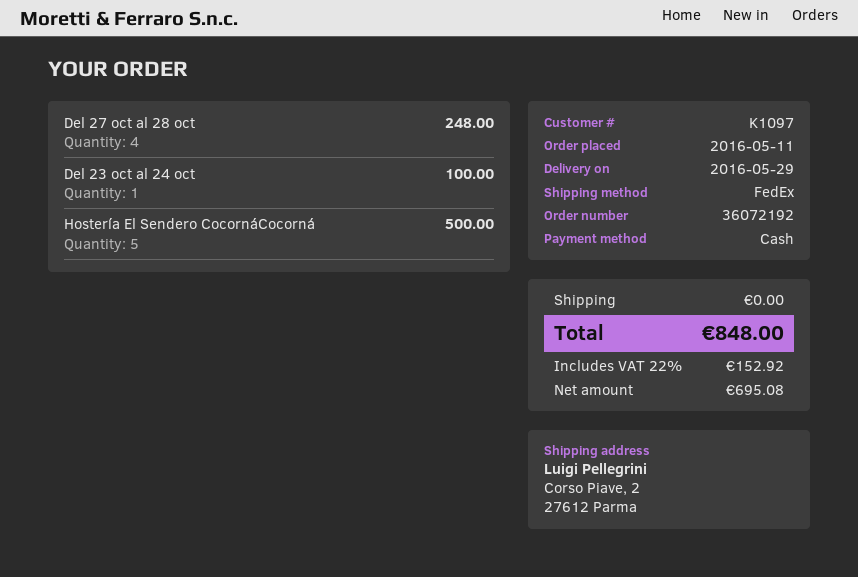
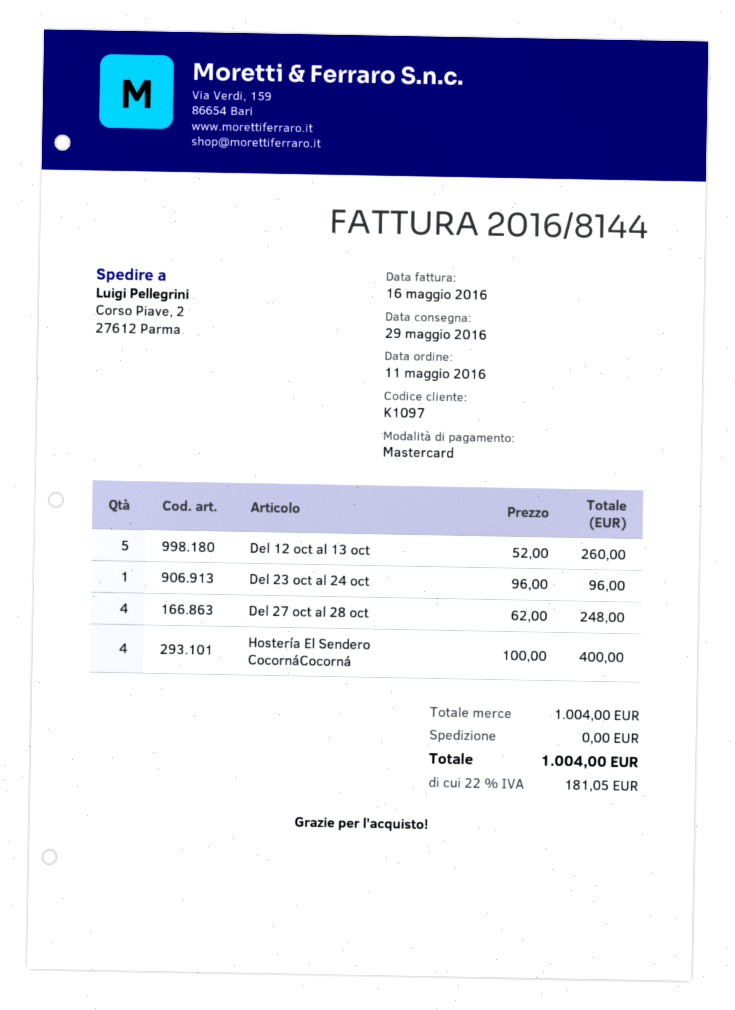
payment method: cash -> Mastercard
Del 23 oct al 24 oct: 1 for 100.00 -> 1 for 96.00
Hostería El Sendero CocornáCocorná: 5 for 500.00 -> 4 for 400.00
Del 12 oct al 13 oct: none -> 5 for 260.00
tax: 22% = 152.92 -> 22% = 181.05
total: 848.00 -> 1004.00

